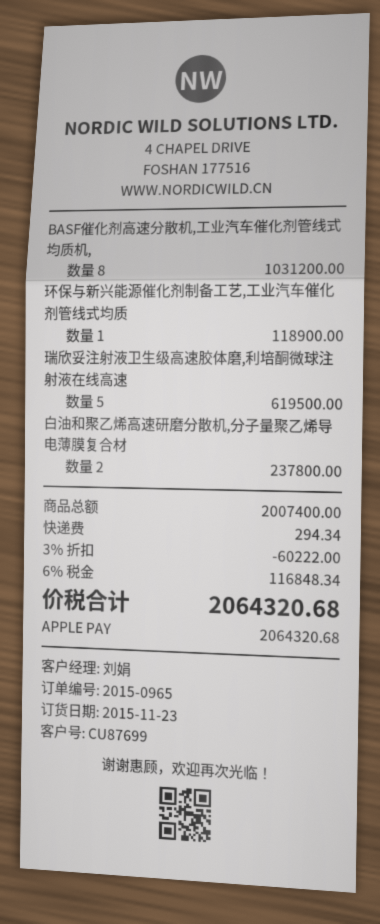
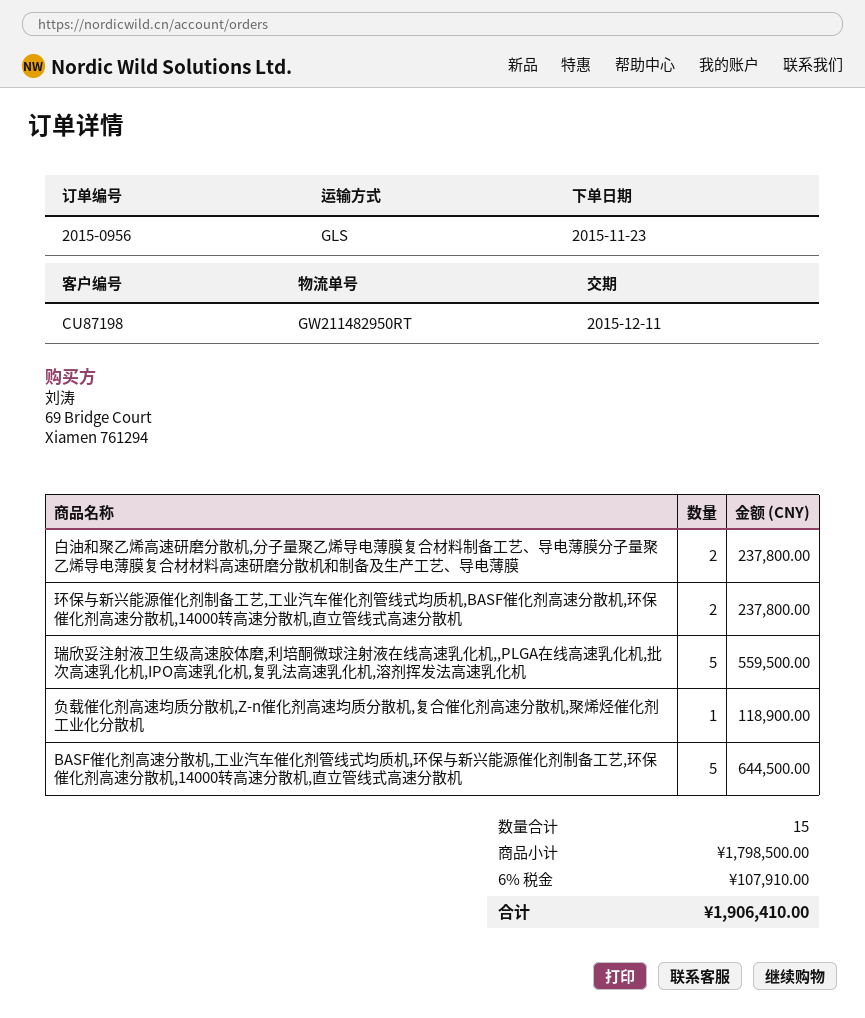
order number: 2015-0965 -> 2015-0956
customer number: CU87699 -> CU87198
BASF催化剂高速分散机,工业汽车催化剂管线式均质机,: 8 for 1031200.00 -> 5 for 644500.00
环保与新兴能源催化剂制备工艺,工业汽车催化剂管线式均质: 1 for 118900.00 -> 2 for 237800.00
瑞欣妥注射液卫生级高速胶体磨,利培酮微球注射液在线高速: 5 for 619500.00 -> 5 for 559500.00
负载催化剂高速均质分散机,Z-n催化剂高速均质分散机,复合催化剂高速分散机,聚烯烃催化剂工业化分散机: none -> 1 for 118900.00
subtotal: 2007400.00 -> 1798500.00
discount: 3% = 60222.00 -> none
shipping: 294.34 -> none
tax: 6% = 116848.34 -> 6% = 107910.00
total: 2064320.68 -> 1906410.00

